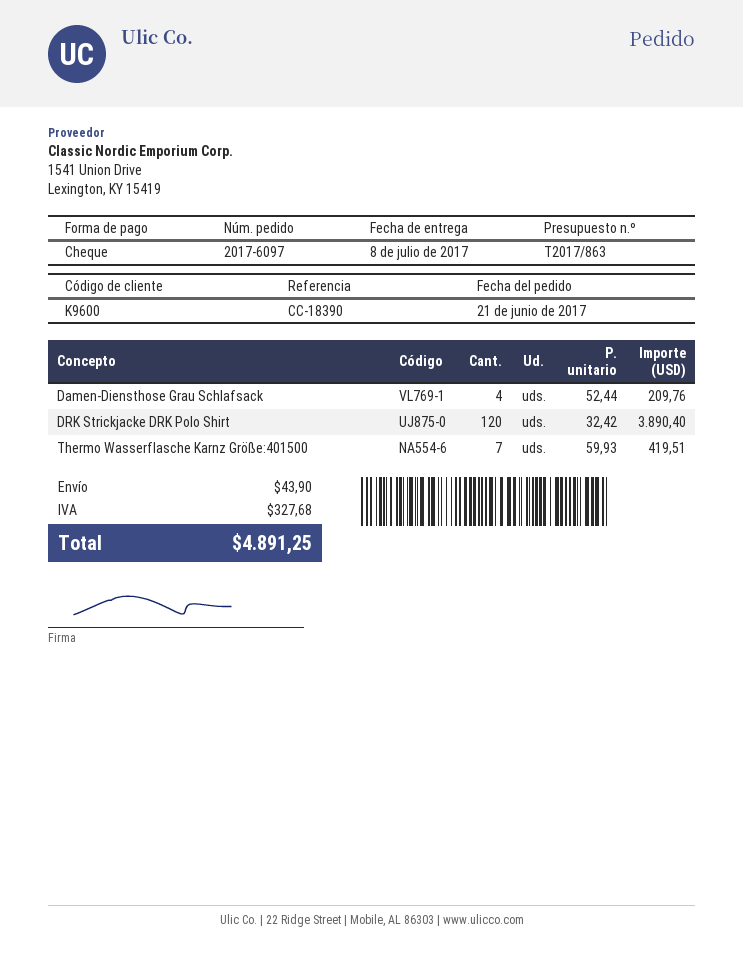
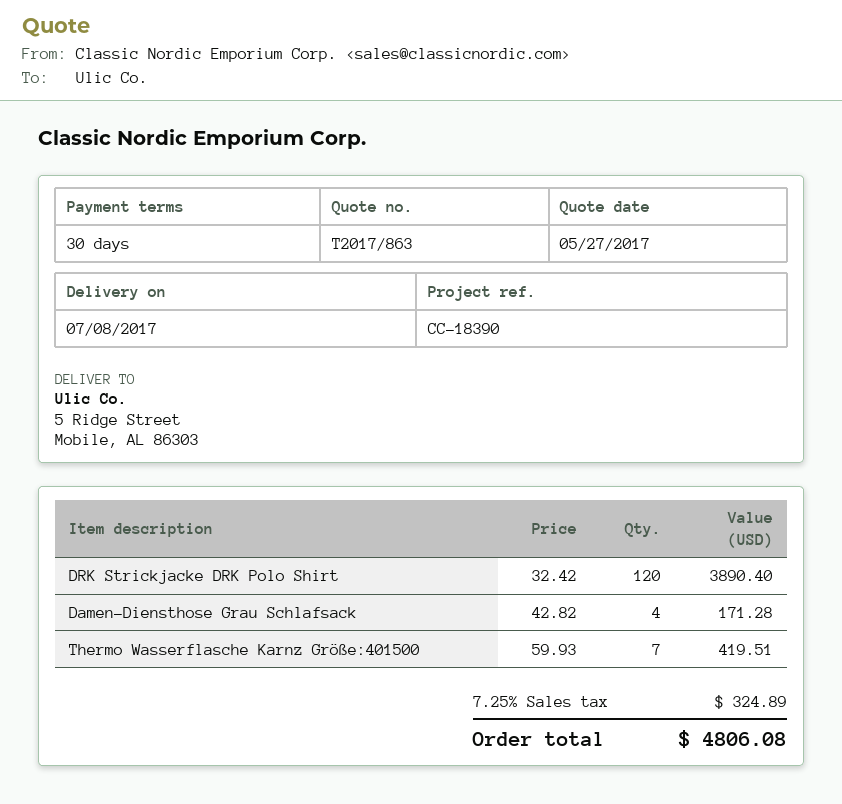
Damen-Diensthose Grau Schlafsack: 4 x 52.44 = 209.76 -> 4 x 42.82 = 171.28
shipping: 43.90 -> none
tax: 327.68 -> 324.89
total: 4891.25 -> 4806.08

